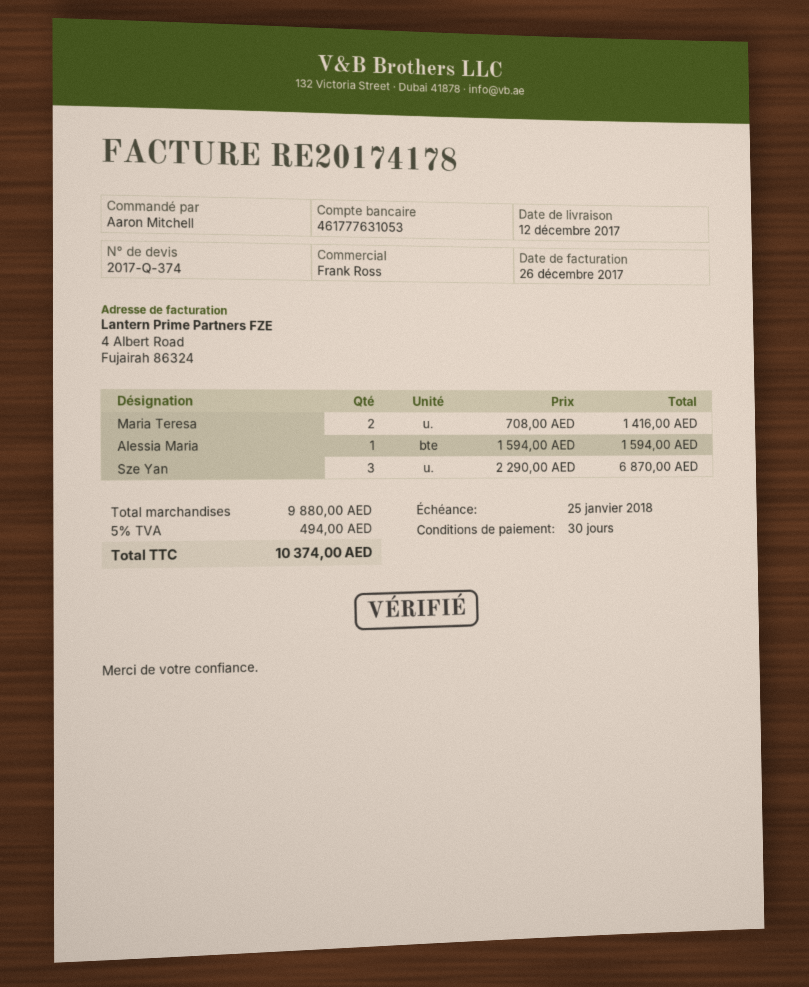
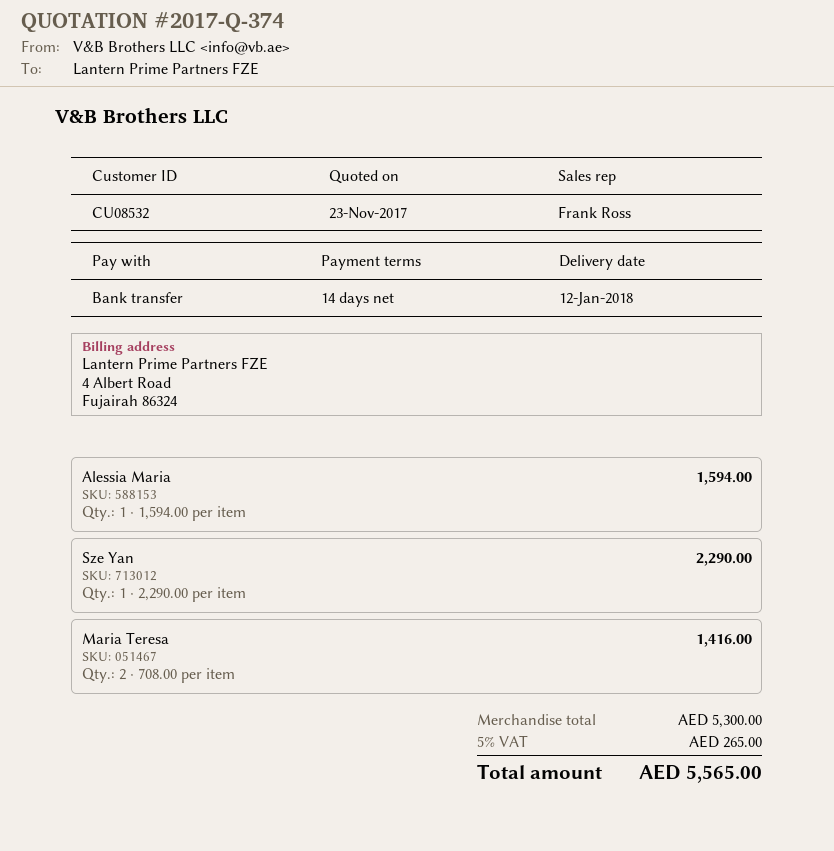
delivery date: 2017-12-12 -> 2018-01-12
payment terms: 30 days -> 14 days
Sze Yan: 3 x 2290.00 = 6870.00 -> 1 x 2290.00 = 2290.00
subtotal: 9880.00 -> 5300.00
tax: 5% = 494.00 -> 5% = 265.00
total: 10374.00 -> 5565.00

